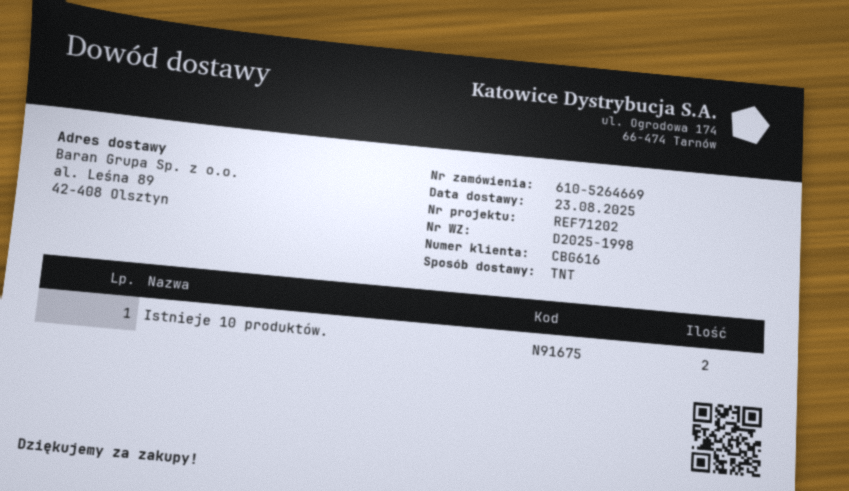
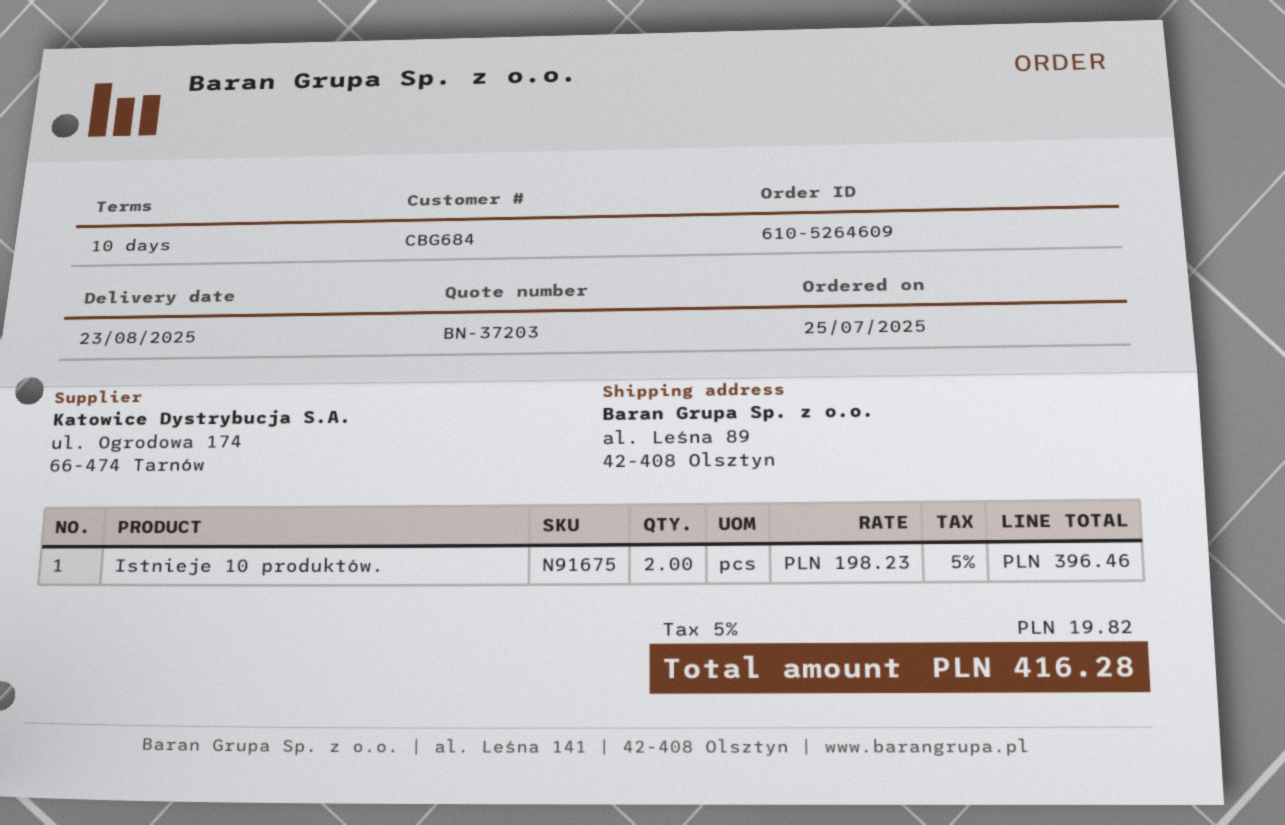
order number: 610-5264669 -> 610-5264609
customer number: CBG616 -> CBG684

